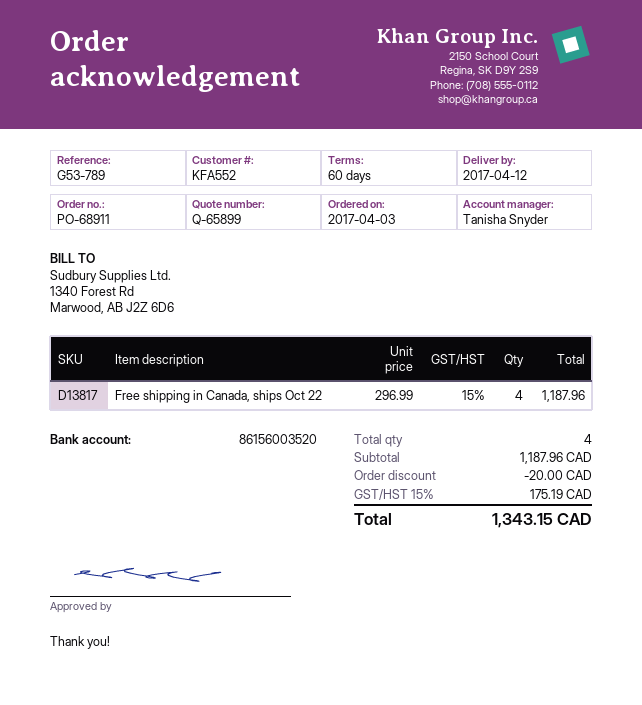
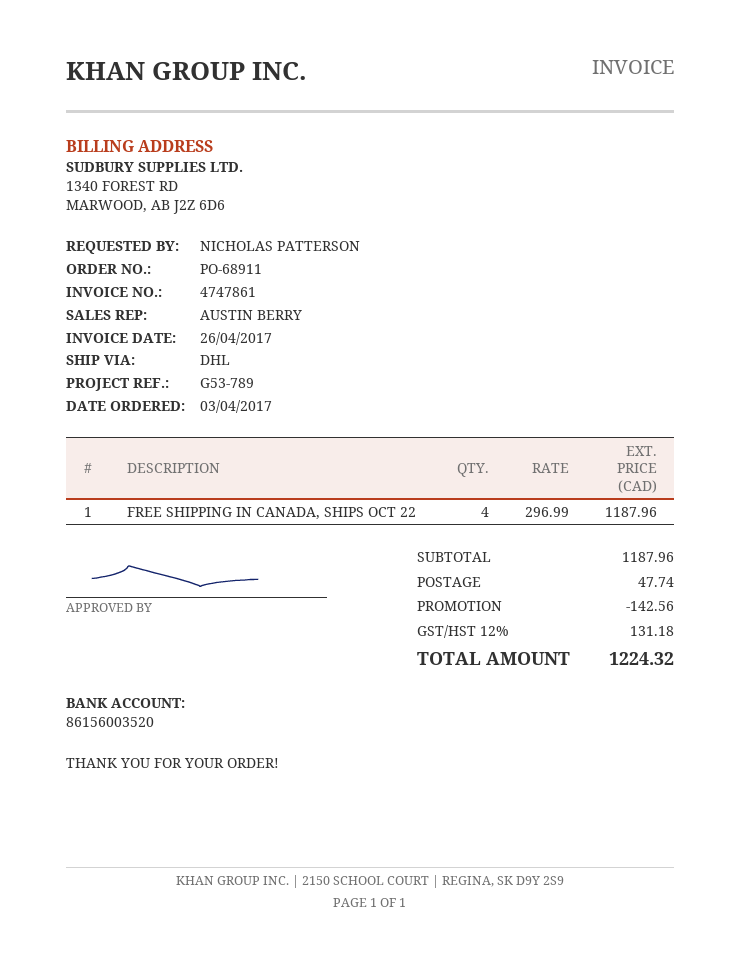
sales rep: Tanisha Snyder -> AUSTIN BERRY
discount: 20.00 -> 142.56
shipping: none -> 47.74
tax: 15% = 175.19 -> 12% = 131.18
total: 1343.15 -> 1224.32

